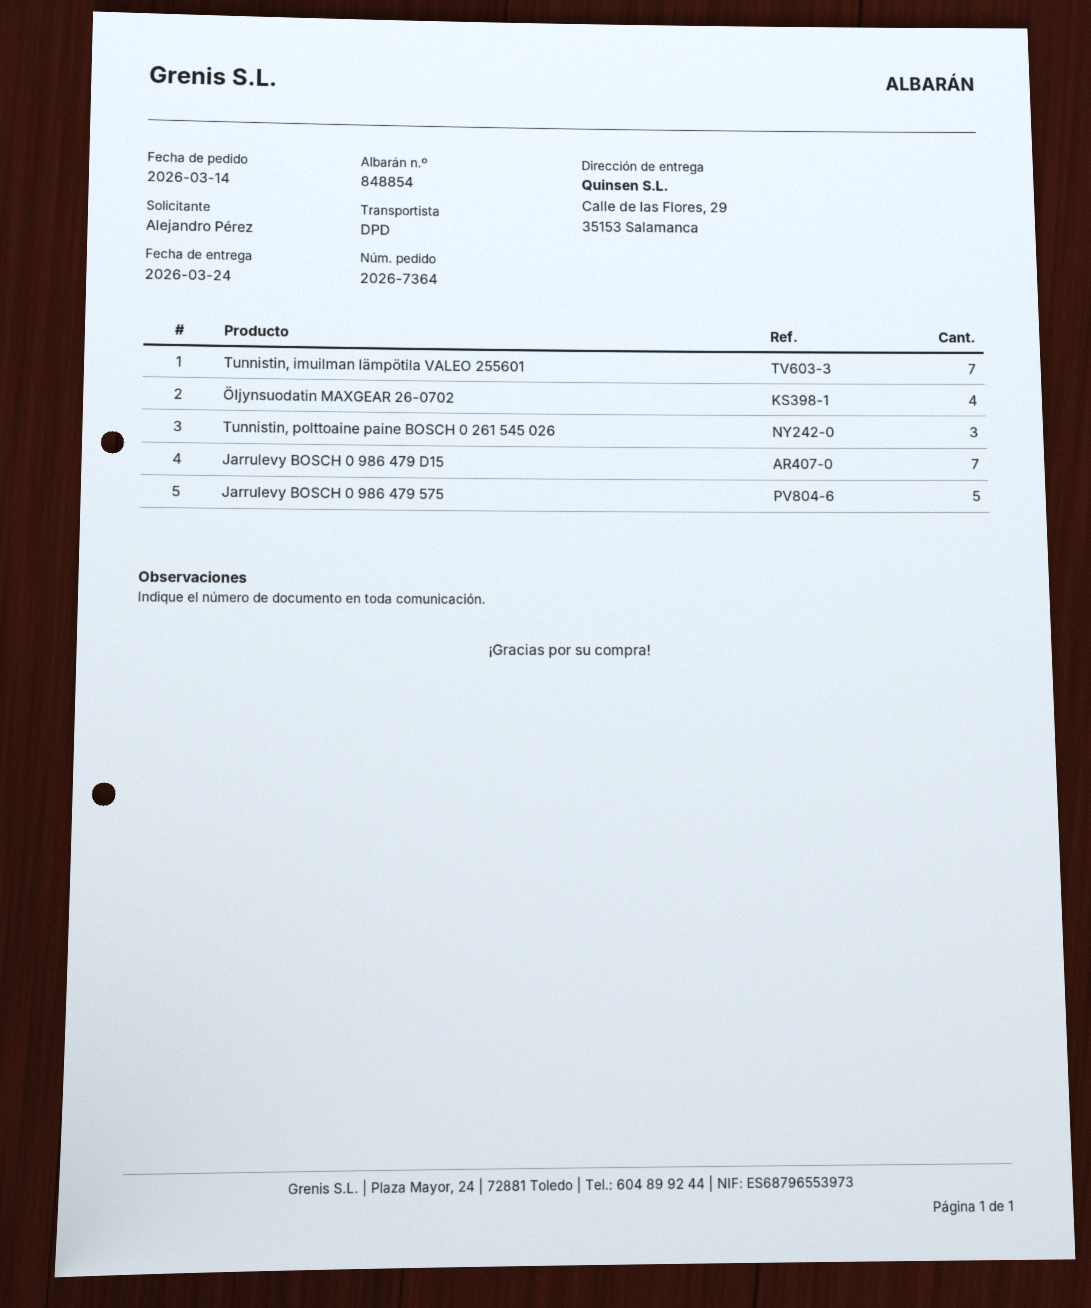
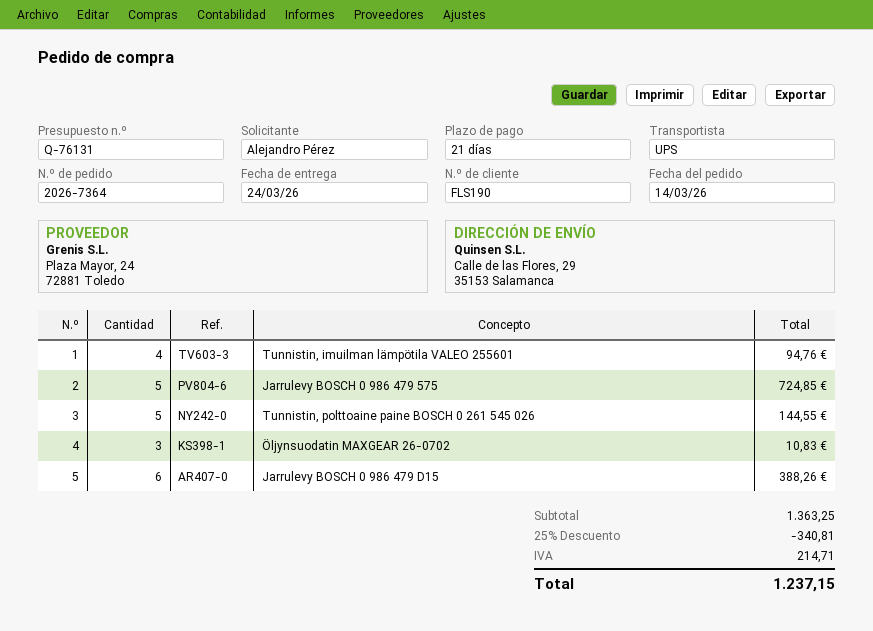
shipping method: DPD -> UPS
Tunnistin, imuilman lämpötila VALEO 255601: 7 -> 4
Öljynsuodatin MAXGEAR 26-0702: 4 -> 3
Tunnistin, polttoaine paine BOSCH 0 261 545 026: 3 -> 5
Jarrulevy BOSCH 0 986 479 D15: 7 -> 6

